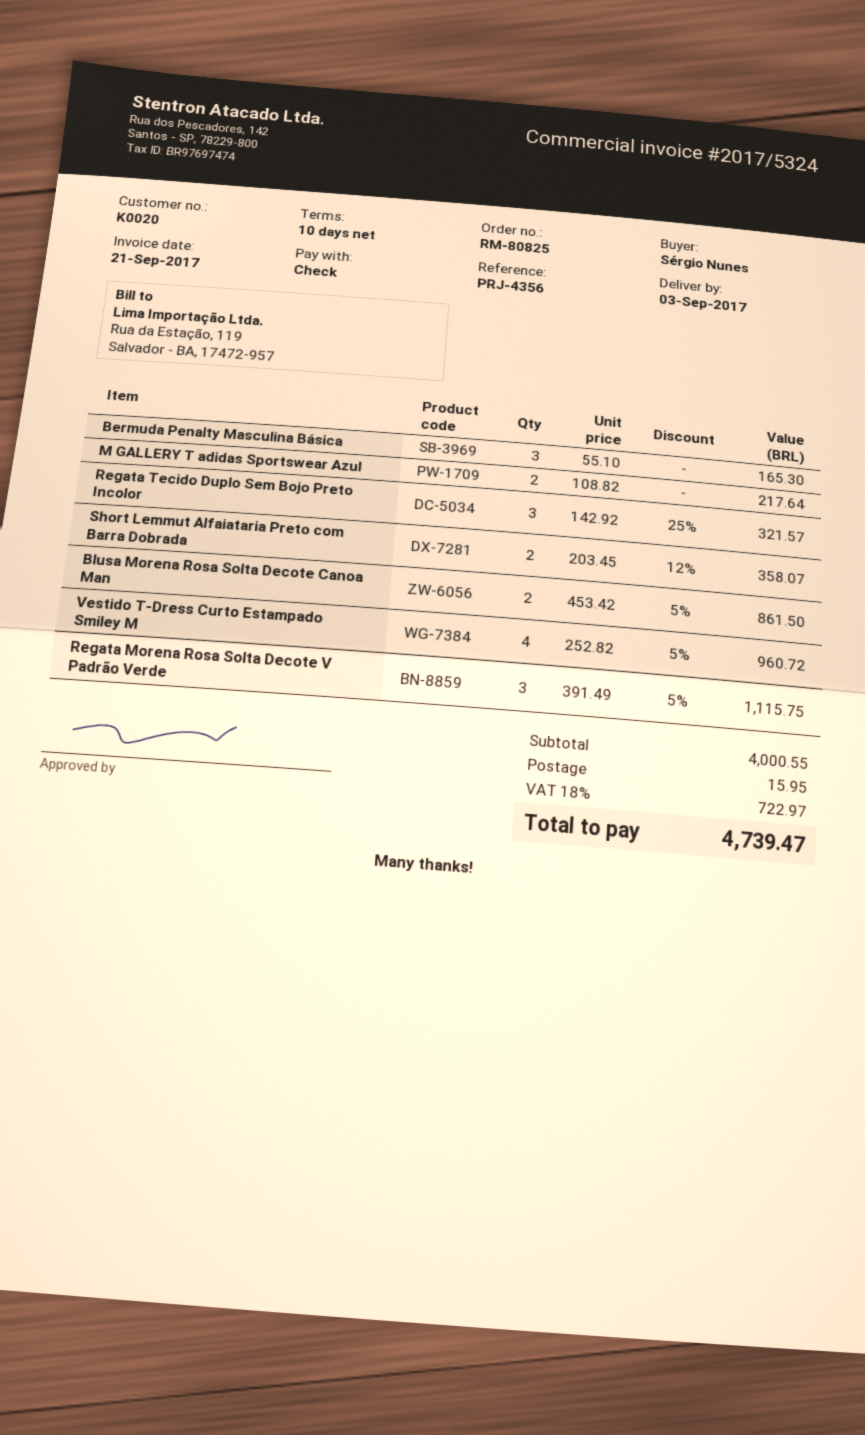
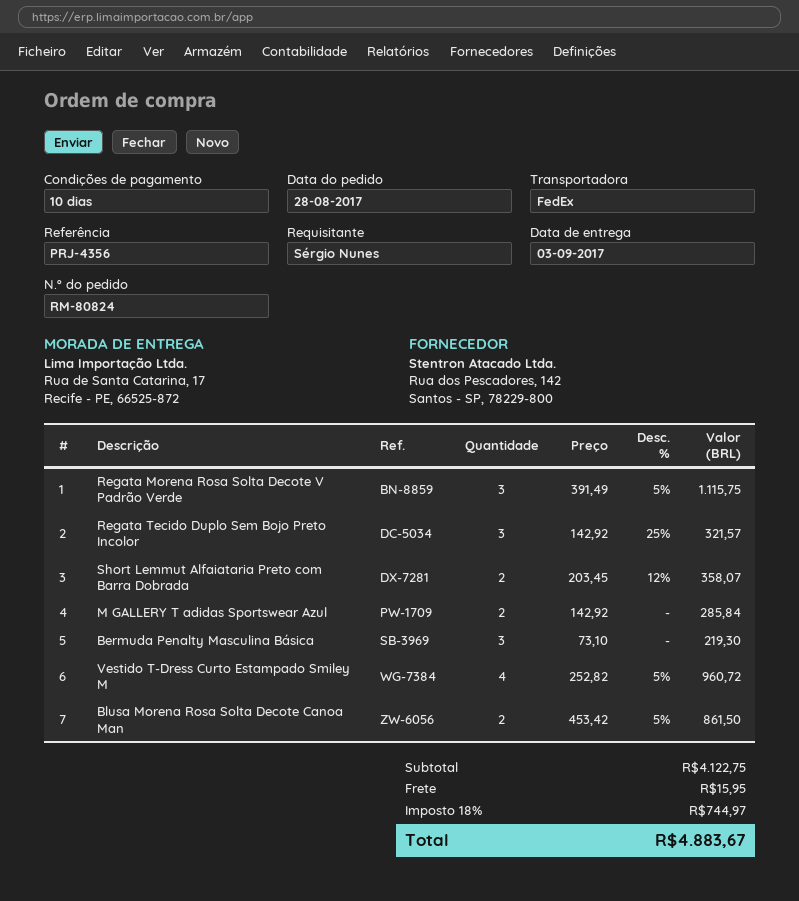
order number: RM-80825 -> RM-80824
Bermuda Penalty Masculina Básica: 3 x 55.10 = 165.30 -> 3 x 73.10 = 219.30
M GALLERY T adidas Sportswear Azul: 2 x 108.82 = 217.64 -> 2 x 142.92 = 285.84
subtotal: 4000.55 -> 4122.75
tax: 18% = 722.97 -> 18% = 744.97
total: 4739.47 -> 4883.67

